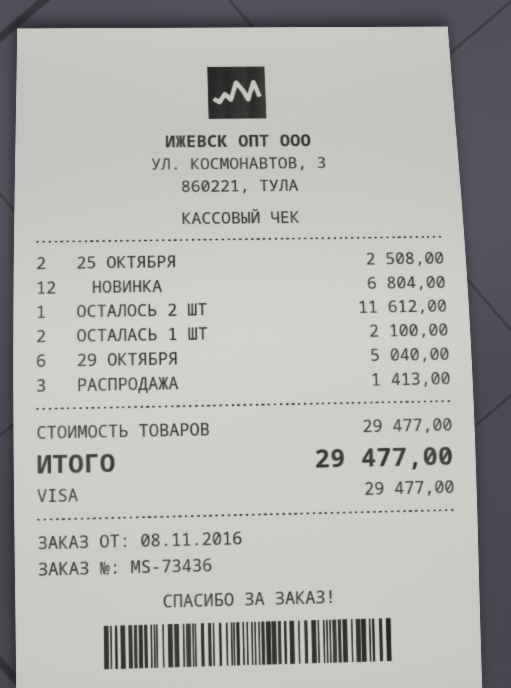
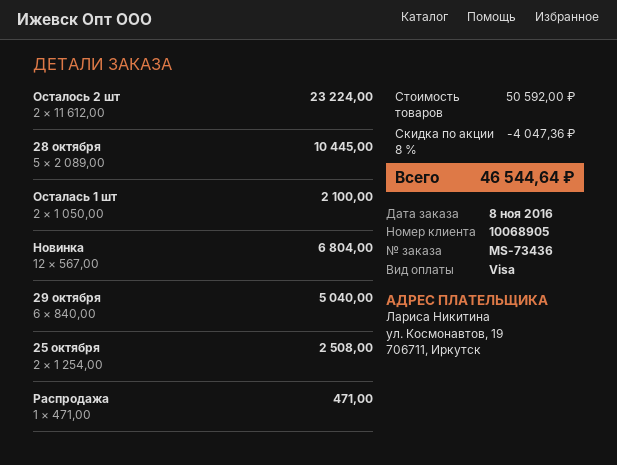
ОСТАЛОСЬ 2 ШТ: 1 for 11612.00 -> 2 for 23224.00
РАСПРОДАЖА: 3 for 1413.00 -> 1 for 471.00
28 октября: none -> 5 for 10445.00
subtotal: 29477.00 -> 50592.00
discount: none -> 8% = 4047.36
total: 29477.00 -> 46544.64

